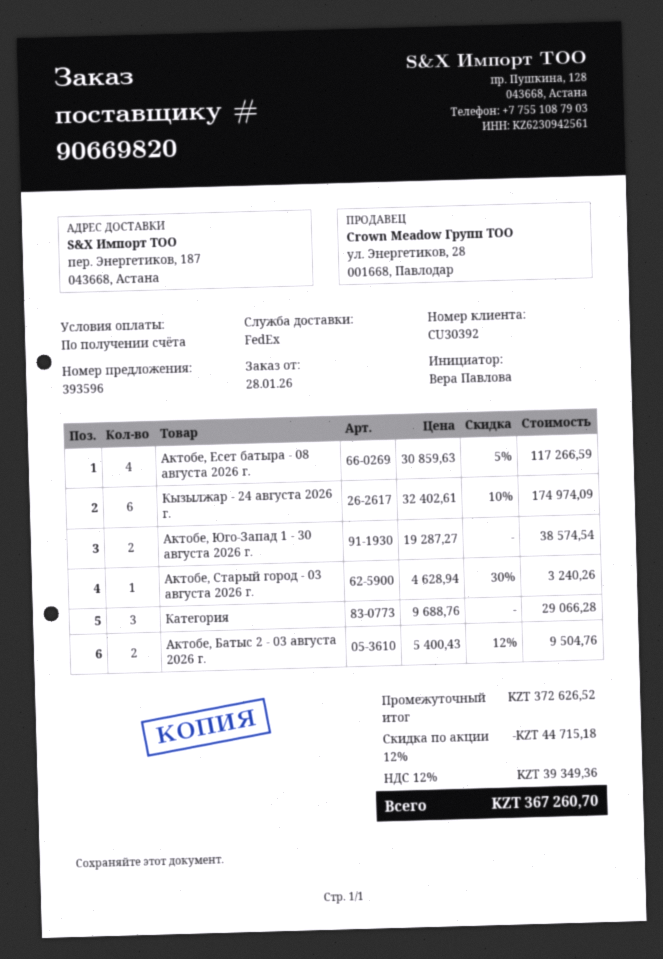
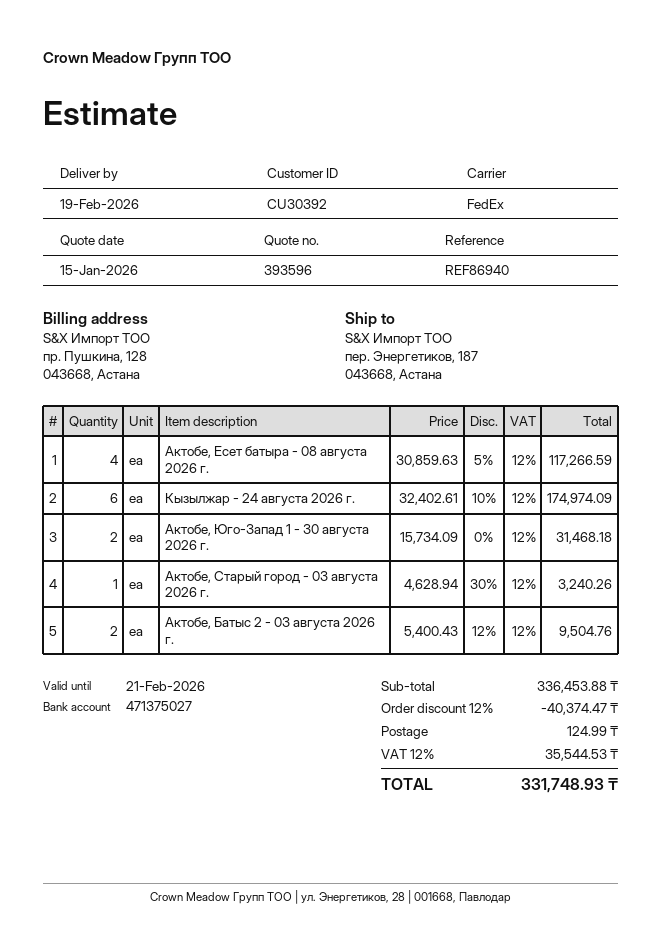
Актобе, Юго-Запад 1 - 30 августа 2026 г.: 2 x 19287.27 = 38574.54 -> 2 x 15734.09 = 31468.18
Категория: 3 x 9688.76 = 29066.28 -> none
subtotal: 372626.52 -> 336453.88
discount: 12% = 44715.18 -> 12% = 40374.47
shipping: none -> 124.99
tax: 12% = 39349.36 -> 12% = 35544.53
total: 367260.70 -> 331748.93

